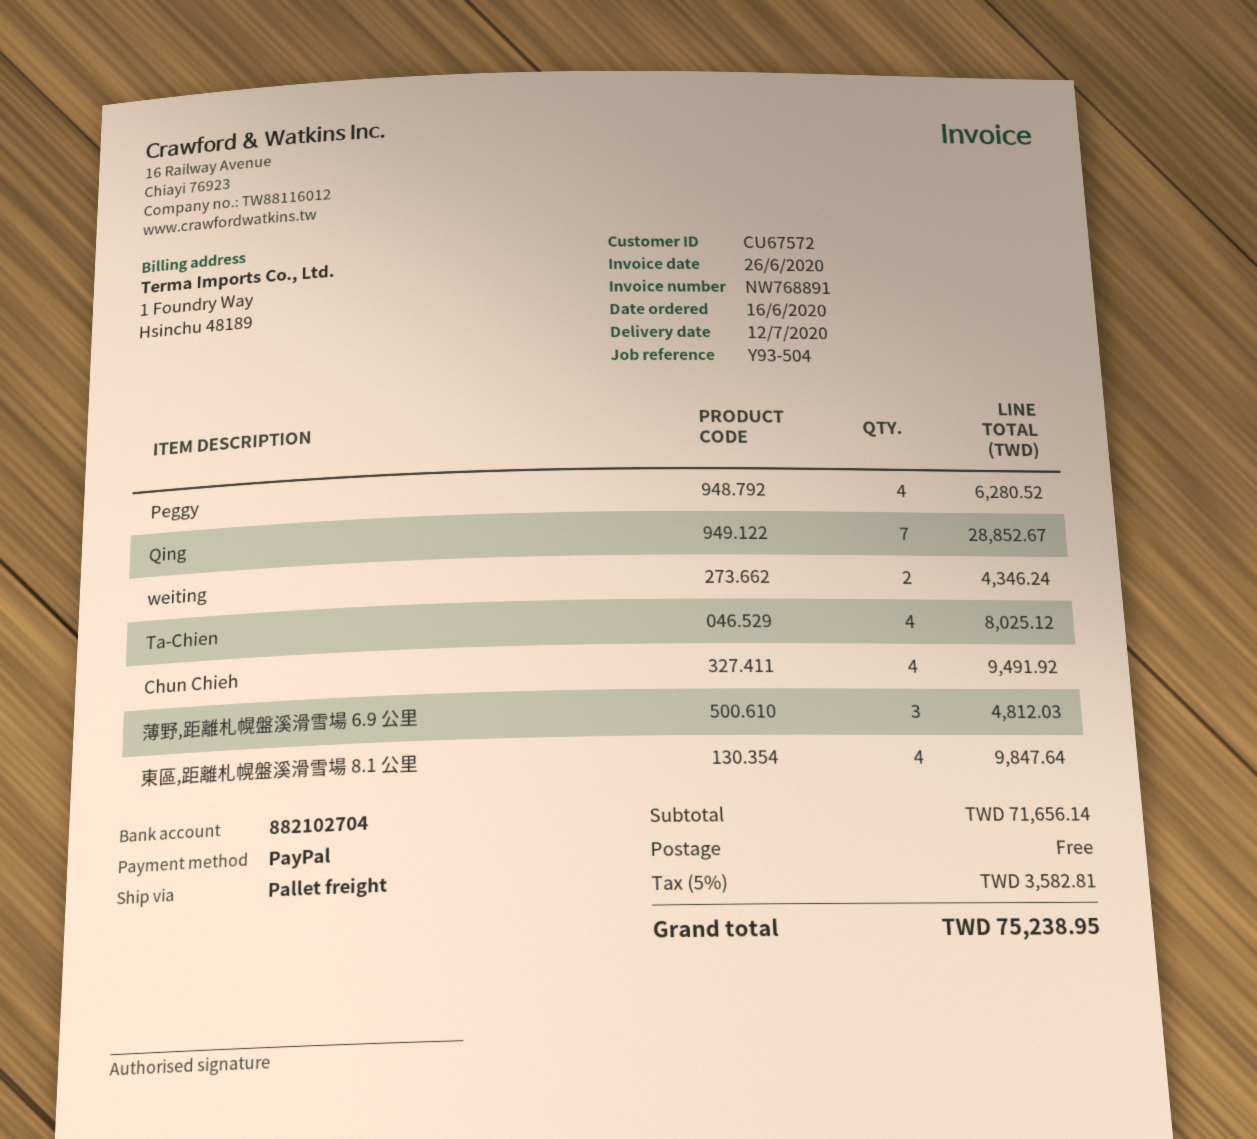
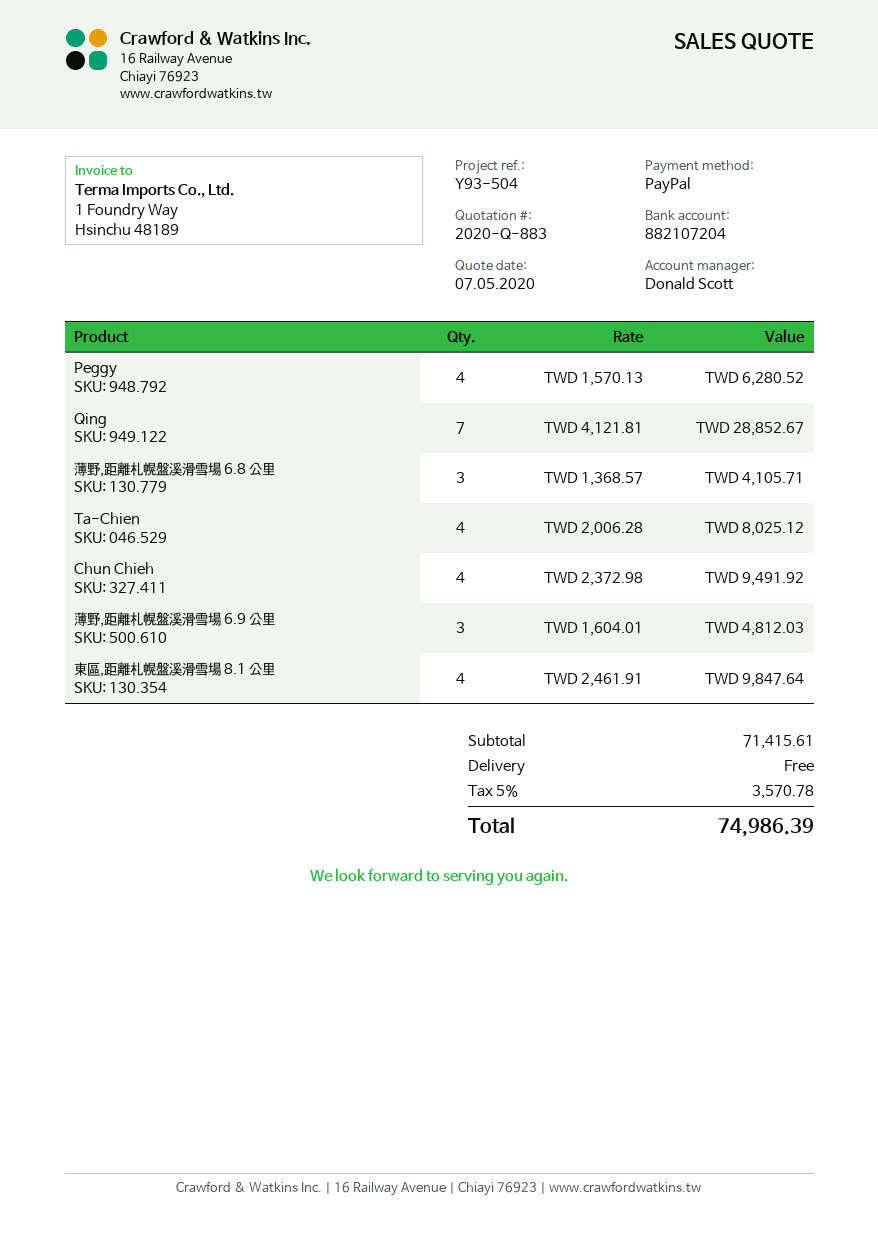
bank account: 882102704 -> 882107204
weiting: 2 for 4346.24 -> none
薄野,距離札幌盤溪滑雪場 6.8 公里: none -> 3 for 4105.71
subtotal: 71656.14 -> 71415.61
tax: 5% = 3582.81 -> 5% = 3570.78
total: 75238.95 -> 74986.39

